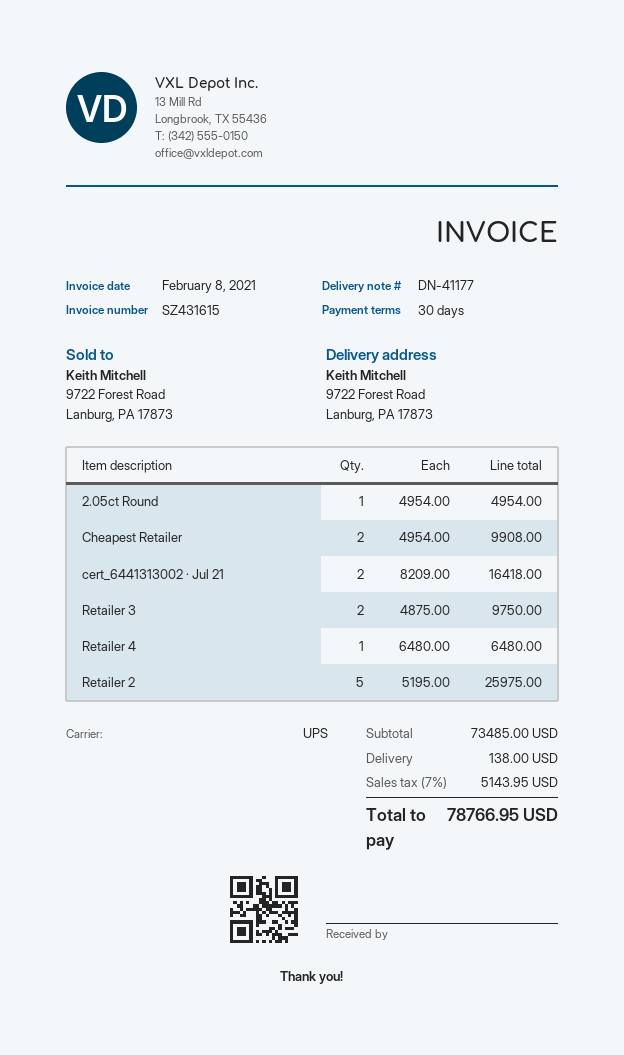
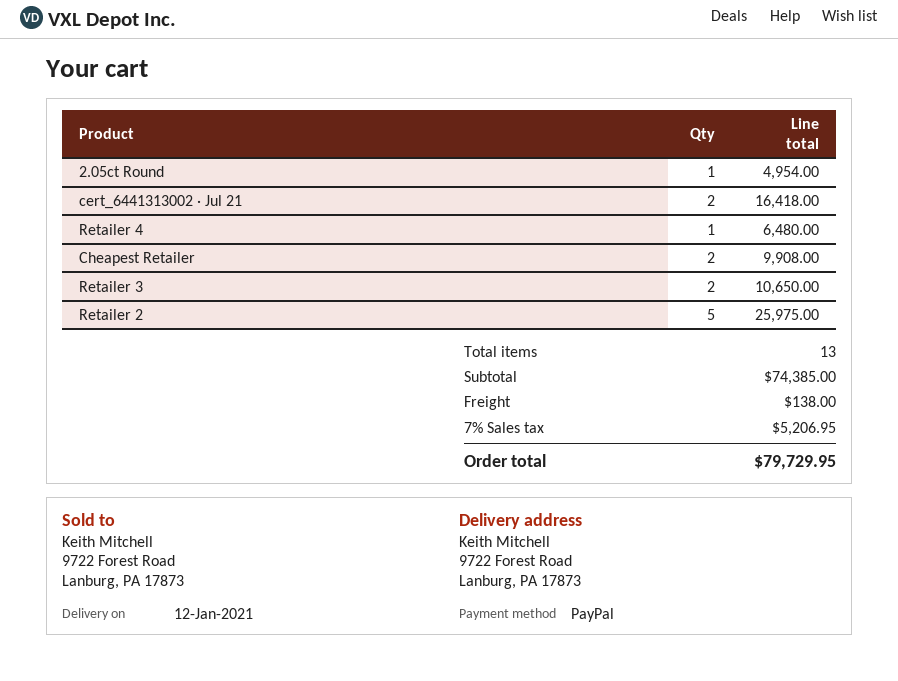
Retailer 3: 2 for 9750.00 -> 2 for 10650.00
subtotal: 73485.00 -> 74385.00
tax: 7% = 5143.95 -> 7% = 5206.95
total: 78766.95 -> 79729.95

